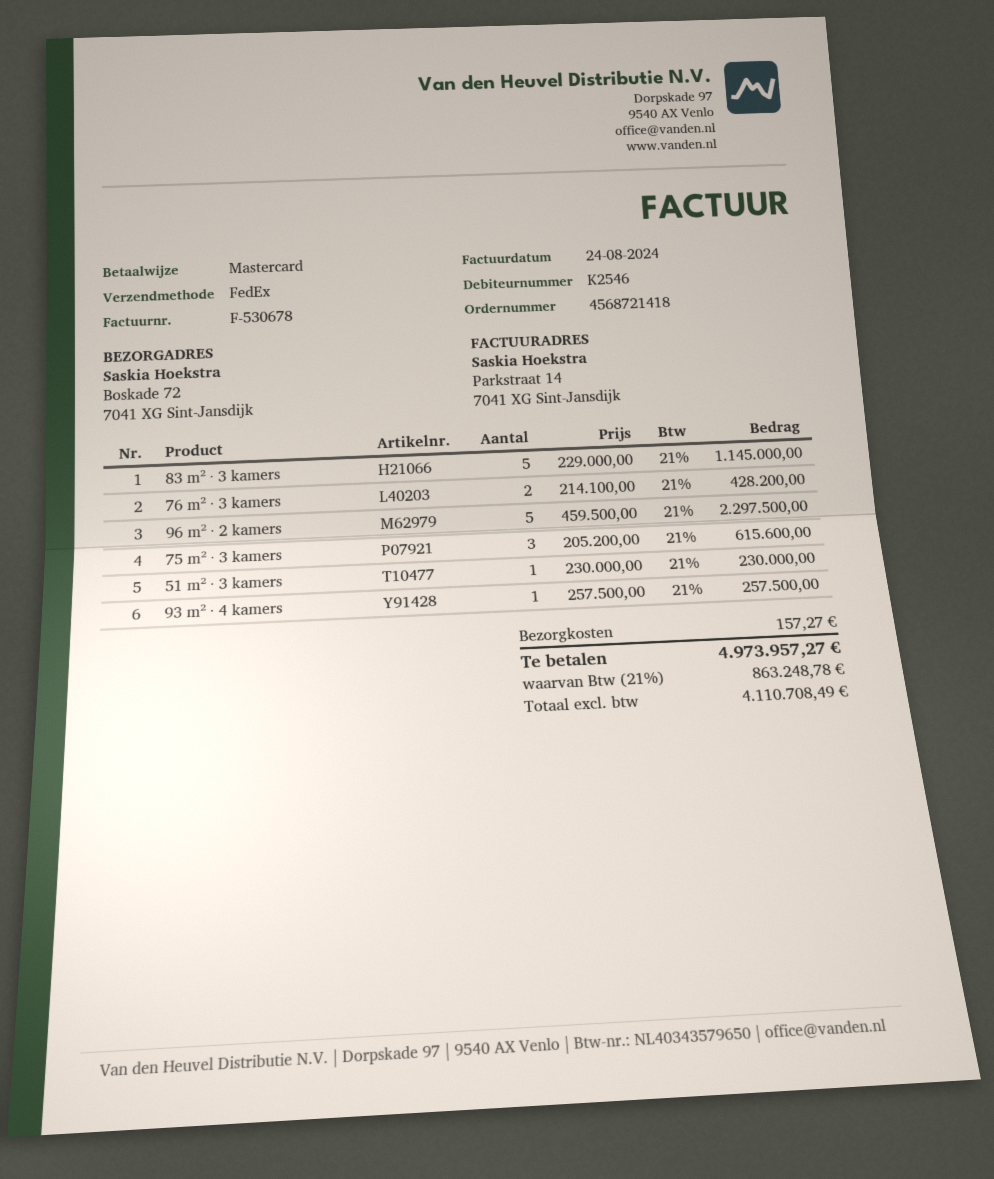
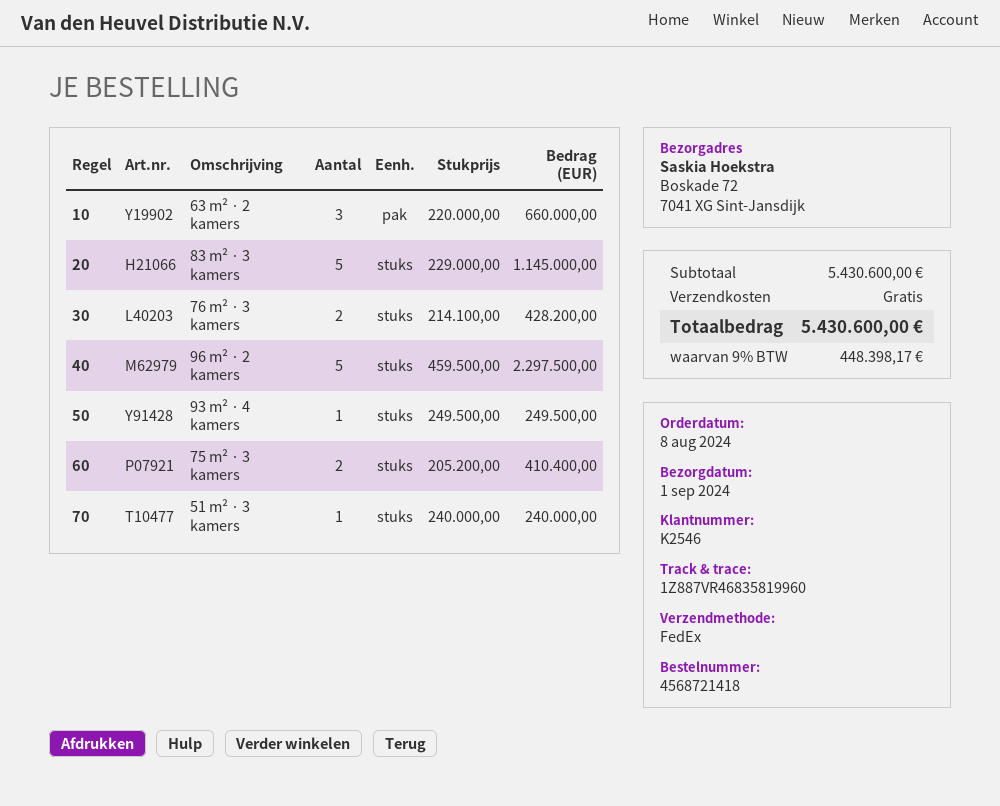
75 m² · 3 kamers: 3 x 205200.00 = 615600.00 -> 2 x 205200.00 = 410400.00
51 m² · 3 kamers: 1 x 230000.00 = 230000.00 -> 1 x 240000.00 = 240000.00
93 m² · 4 kamers: 1 x 257500.00 = 257500.00 -> 1 x 249500.00 = 249500.00
63 m² · 2 kamers: none -> 3 x 220000.00 = 660000.00
shipping: 157.27 -> 0.00
tax: 21% = 863248.78 -> 9% = 448398.17
total: 4973957.27 -> 5430600.00

